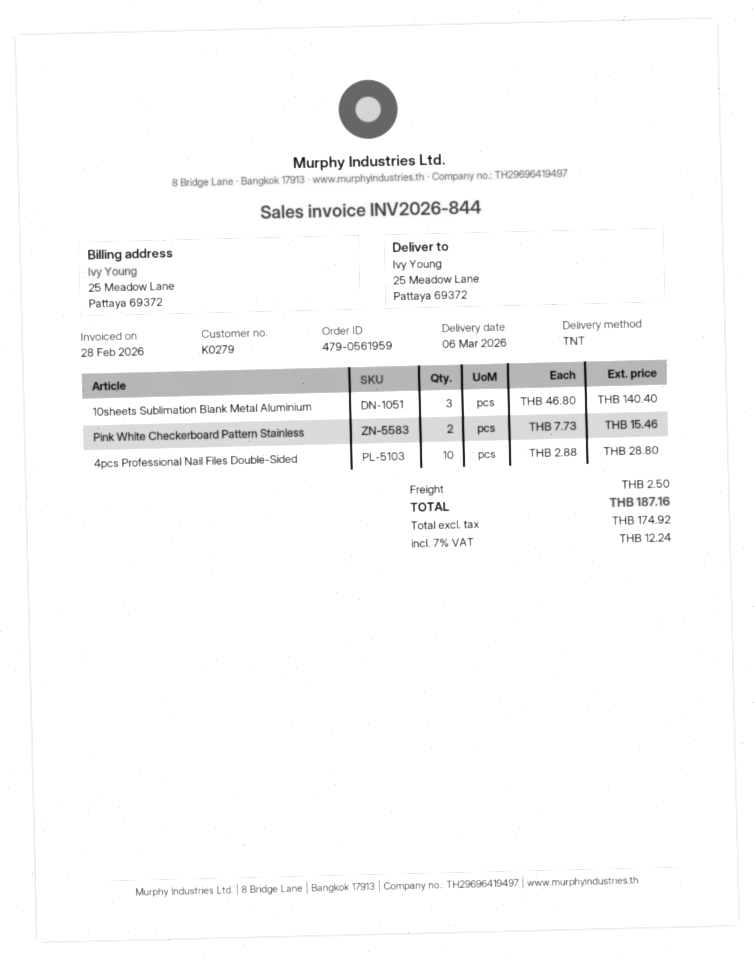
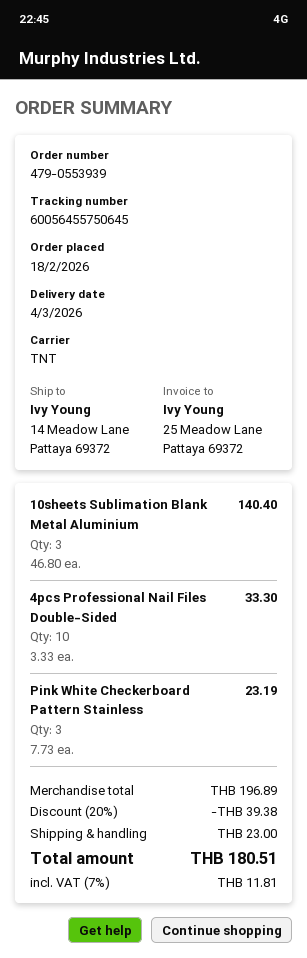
order number: 479-0561959 -> 479-0553939
delivery date: 2026-03-06 -> 2026-03-04
ship to: 25 Meadow Lane, Pattaya 69372 -> 14 Meadow Lane, Pattaya 69372
Pink White Checkerboard Pattern Stainless: 2 x 7.73 = 15.46 -> 3 x 7.73 = 23.19
4pcs Professional Nail Files Double-Sided: 10 x 2.88 = 28.80 -> 10 x 3.33 = 33.30
discount: none -> 20% = 39.38
shipping: 2.50 -> 23.00
tax: 7% = 12.24 -> 7% = 11.81
total: 187.16 -> 180.51

